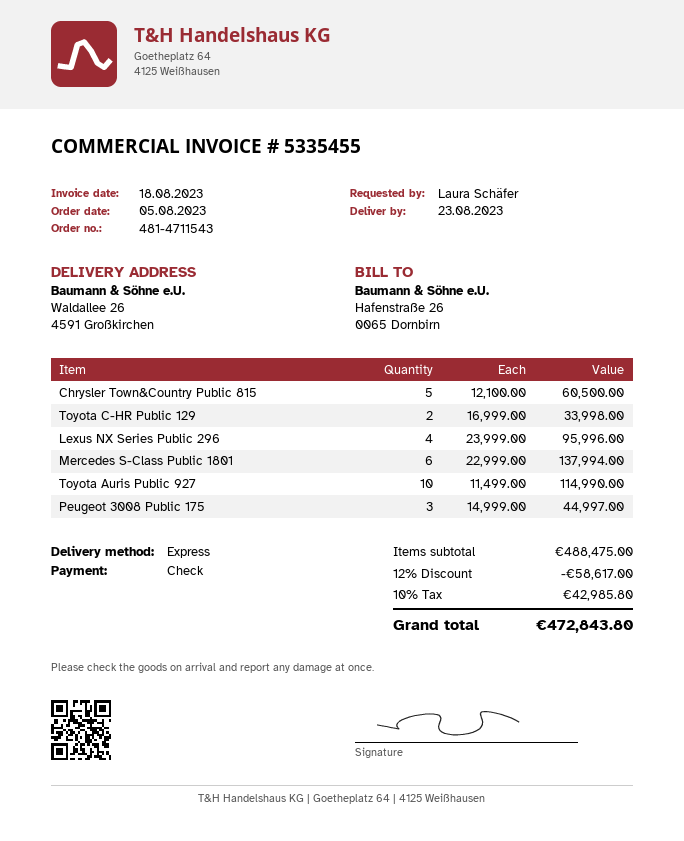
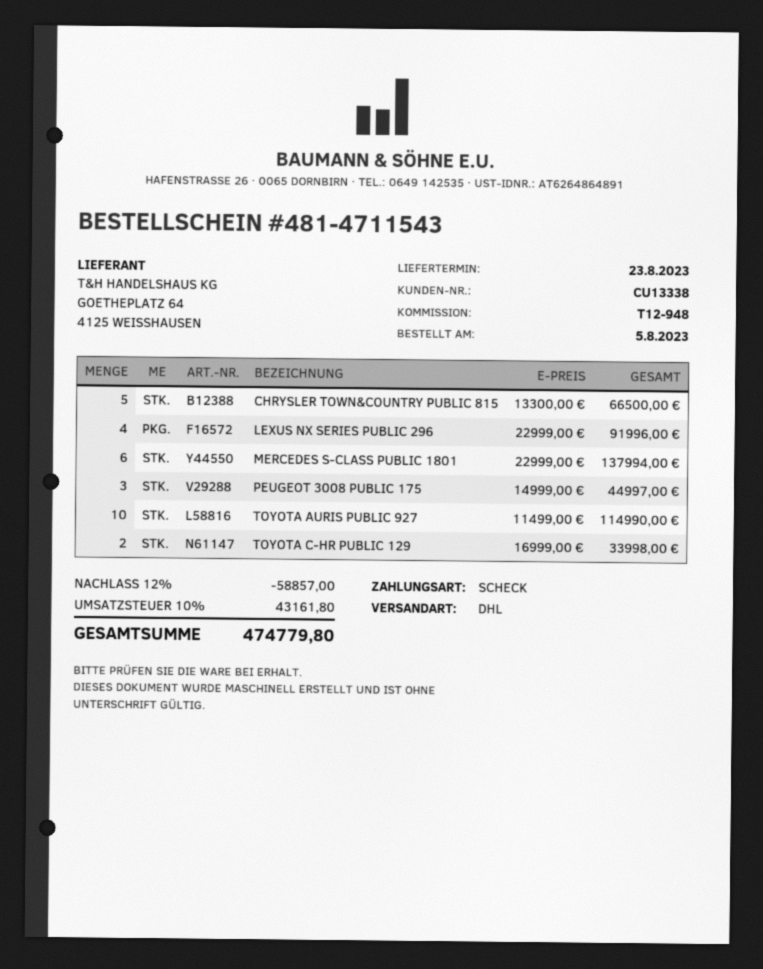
shipping method: express -> DHL
Chrysler Town&Country Public 815: 5 x 12100.00 = 60500.00 -> 5 x 13300.00 = 66500.00
Lexus NX Series Public 296: 4 x 23999.00 = 95996.00 -> 4 x 22999.00 = 91996.00
discount: 12% = 58617.00 -> 12% = 58857.00
tax: 10% = 42985.80 -> 10% = 43161.80
total: 472843.80 -> 474779.80

